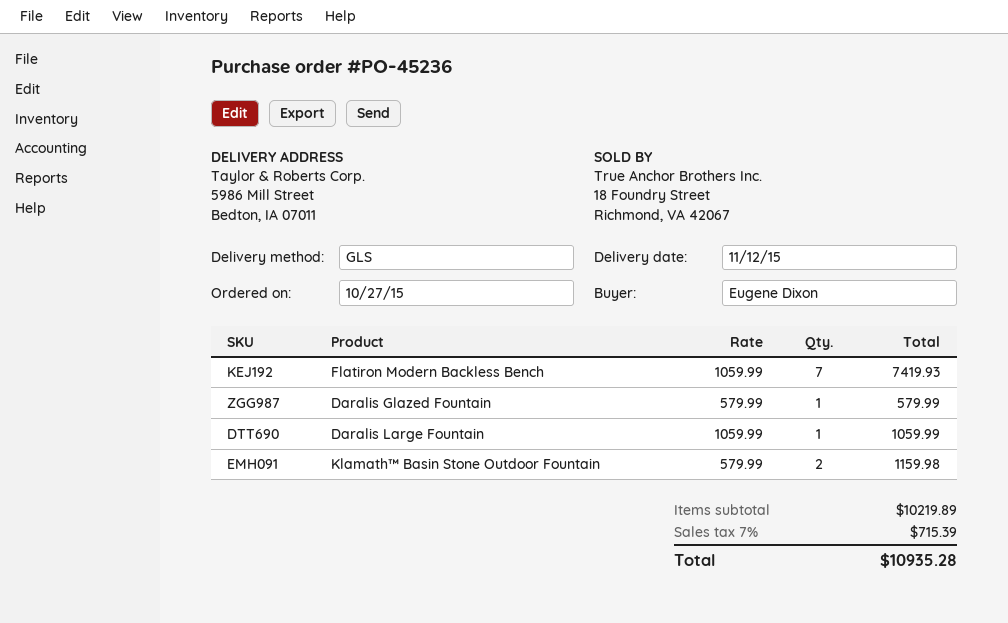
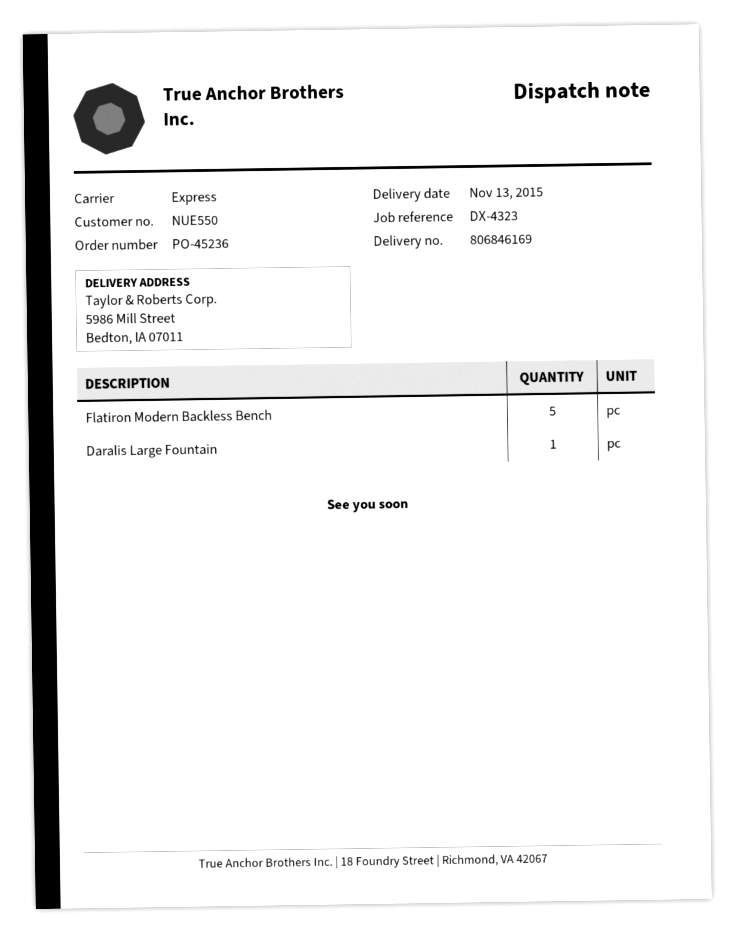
delivery date: 2015-11-12 -> 2015-11-13
shipping method: GLS -> express
Flatiron Modern Backless Bench: 7 -> 5
Daralis Glazed Fountain: 1 -> none
Klamath™ Basin Stone Outdoor Fountain: 2 -> none

